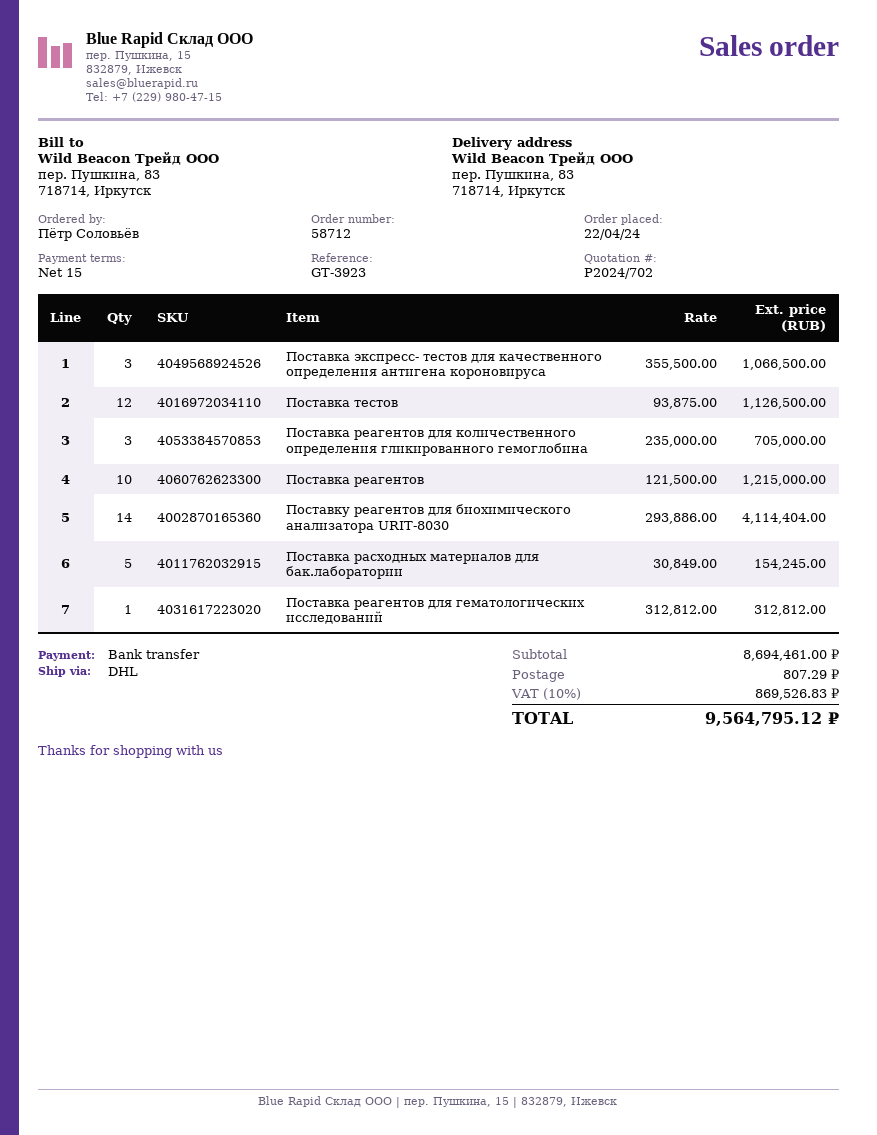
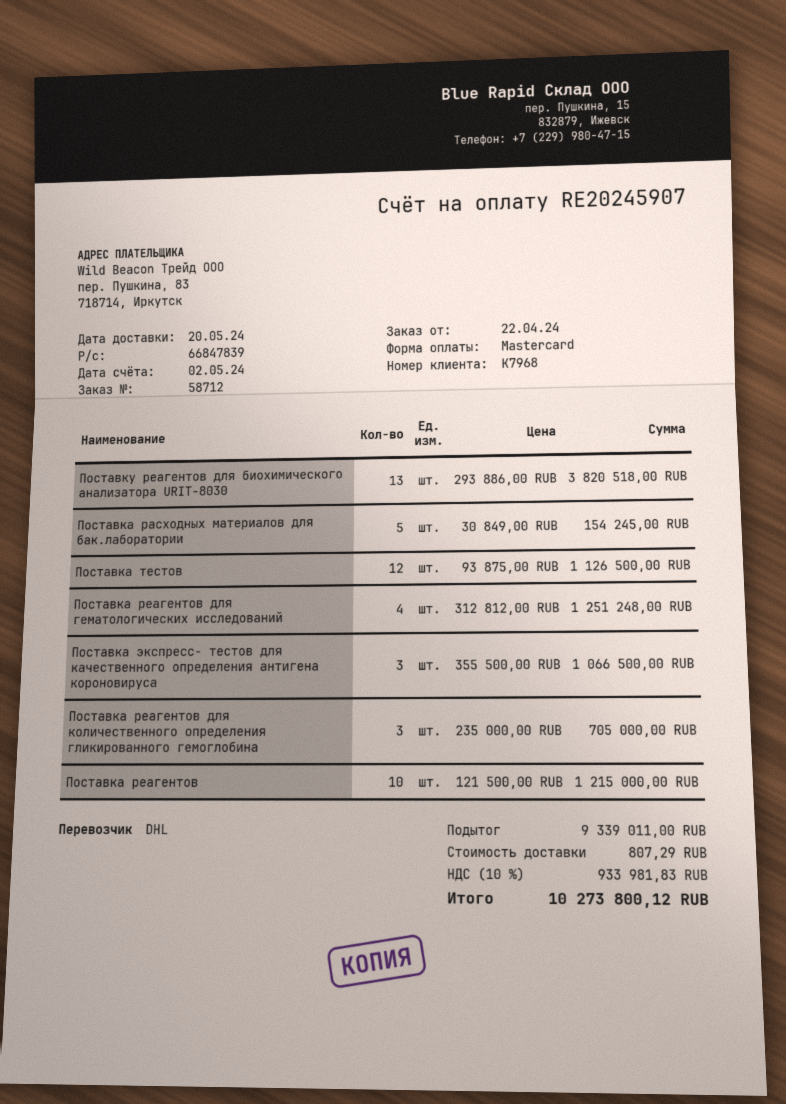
payment method: bank transfer -> Mastercard
Поставку реагентов для биохимического анализатора URIT-8030: 14 x 293886.00 = 4114404.00 -> 13 x 293886.00 = 3820518.00
Поставка реагентов для гематологических исследований: 1 x 312812.00 = 312812.00 -> 4 x 312812.00 = 1251248.00
subtotal: 8694461.00 -> 9339011.00
tax: 10% = 869526.83 -> 10% = 933981.83
total: 9564795.12 -> 10273800.12

